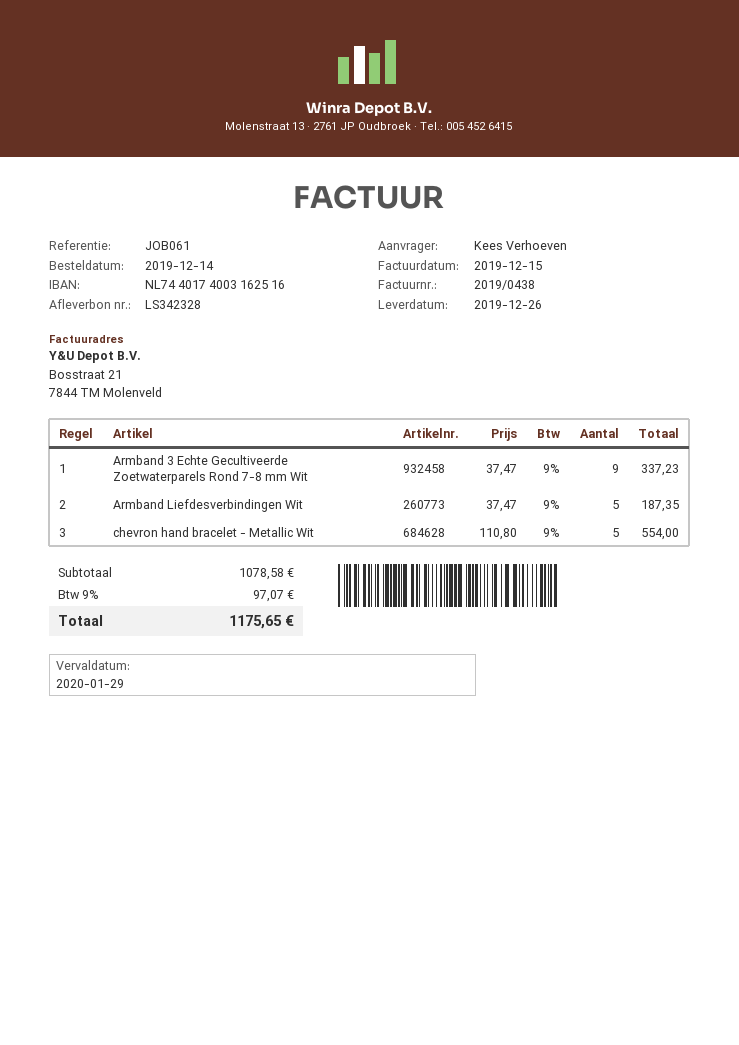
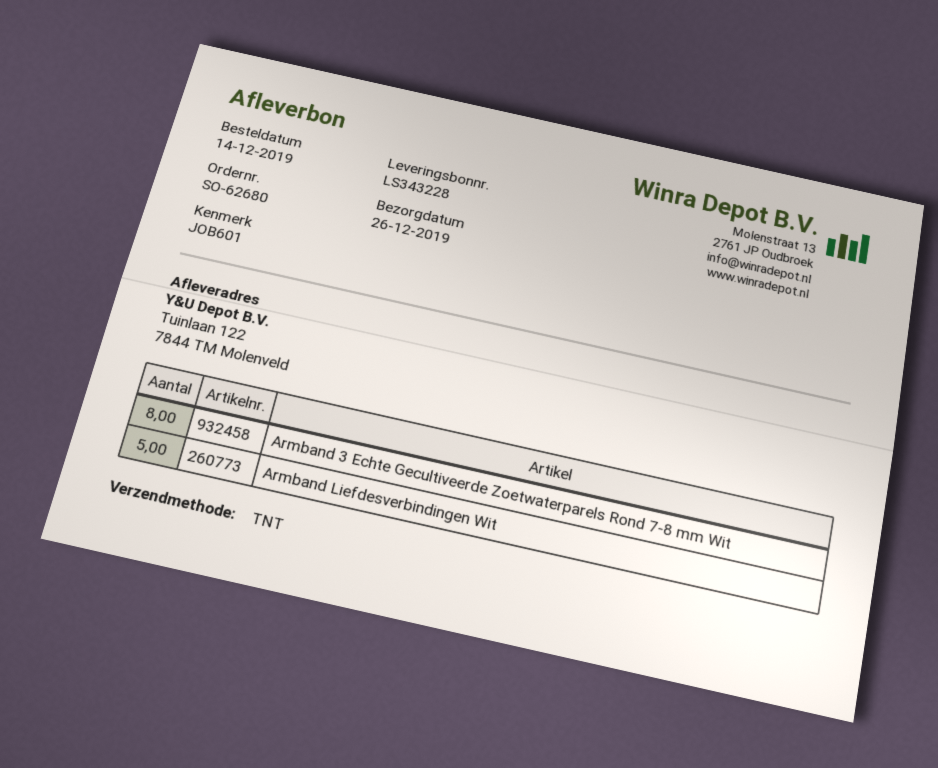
delivery note number: LS342328 -> LS343228
reference: JOB061 -> JOB601
Armband 3 Echte Gecultiveerde Zoetwaterparels Rond 7-8 mm Wit: 9 -> 8
chevron hand bracelet - Metallic Wit: 5 -> none

